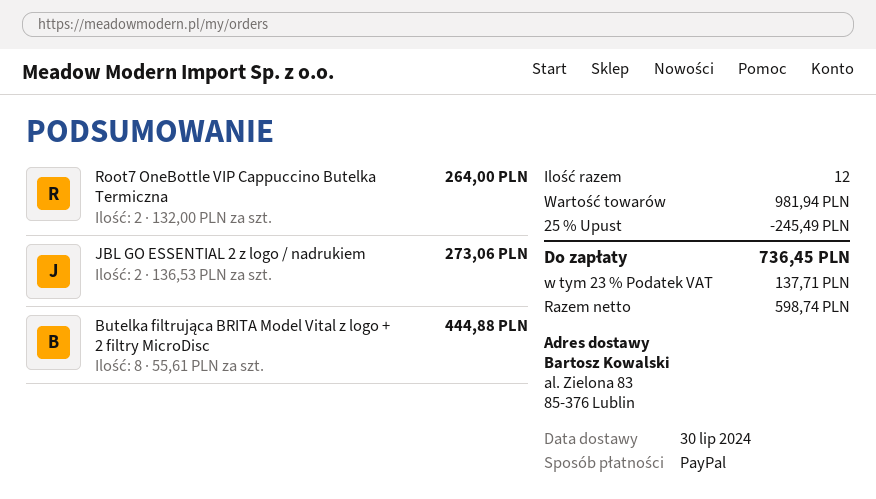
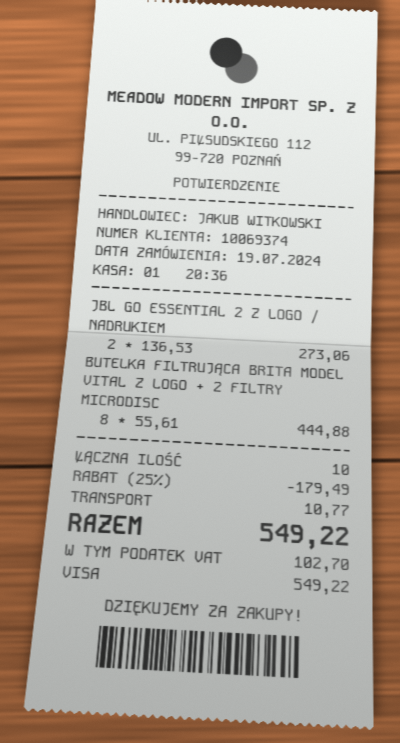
payment method: PayPal -> Visa
Root7 OneBottle VIP Cappuccino Butelka Termiczna: 2 x 132.00 = 264.00 -> none
total quantity: 12 -> 10
discount: 25% = 245.49 -> 25% = 179.49
shipping: none -> 10.77
tax: 137.71 -> 102.70
total: 736.45 -> 549.22

